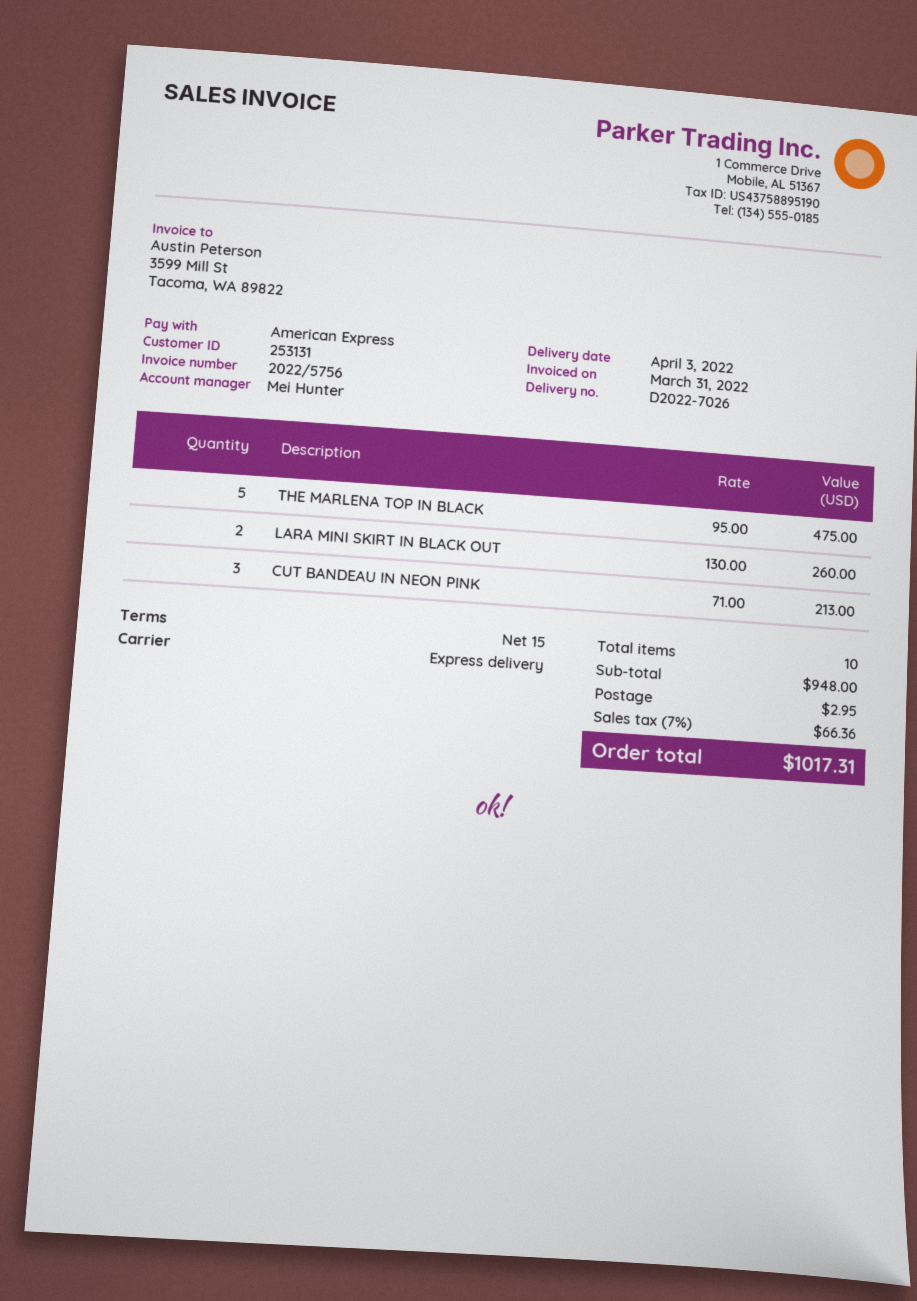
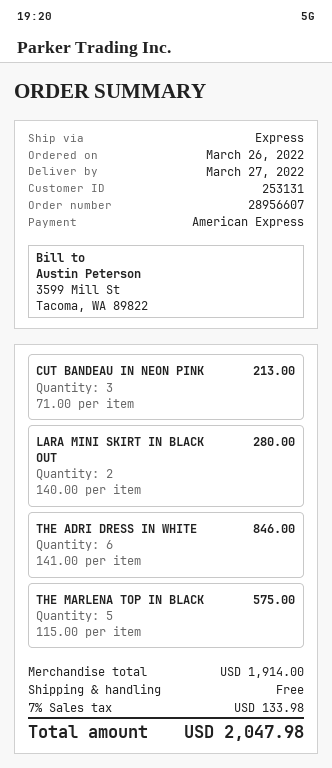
delivery date: 2022-04-03 -> 2022-03-27
THE MARLENA TOP IN BLACK: 5 x 95.00 = 475.00 -> 5 x 115.00 = 575.00
LARA MINI SKIRT IN BLACK OUT: 2 x 130.00 = 260.00 -> 2 x 140.00 = 280.00
THE ADRI DRESS IN WHITE: none -> 6 x 141.00 = 846.00
subtotal: 948.00 -> 1914.00
shipping: 2.95 -> 0.00
tax: 7% = 66.36 -> 7% = 133.98
total: 1017.31 -> 2047.98

